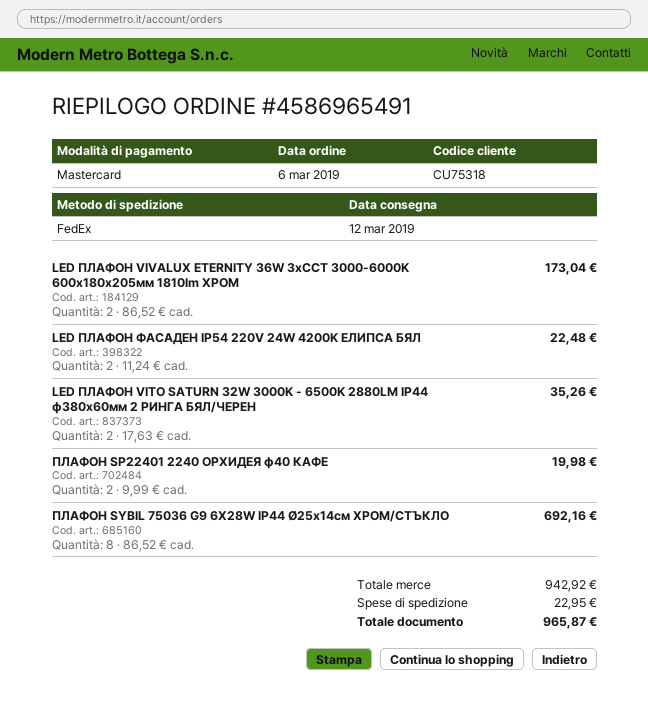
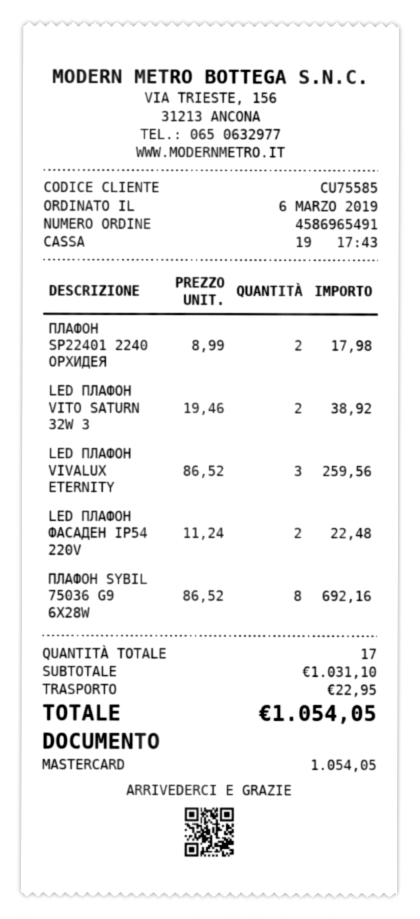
customer number: CU75318 -> CU75585
LED ПЛАФОН VIVALUX ETERNITY 36W 3xCCT 3000-6000K 600x180x205мм 1810lm ХРОМ: 2 x 86.52 = 173.04 -> 3 x 86.52 = 259.56
LED ПЛАФОН VITO SATURN 32W 3000K - 6500K 2880LM IP44 ф380x60мм 2 РИНГА БЯЛ/ЧЕРЕН: 2 x 17.63 = 35.26 -> 2 x 19.46 = 38.92
ПЛАФОН SP22401 2240 ОРХИДЕЯ ф40 КАФЕ: 2 x 9.99 = 19.98 -> 2 x 8.99 = 17.98
subtotal: 942.92 -> 1031.10
total: 965.87 -> 1054.05

